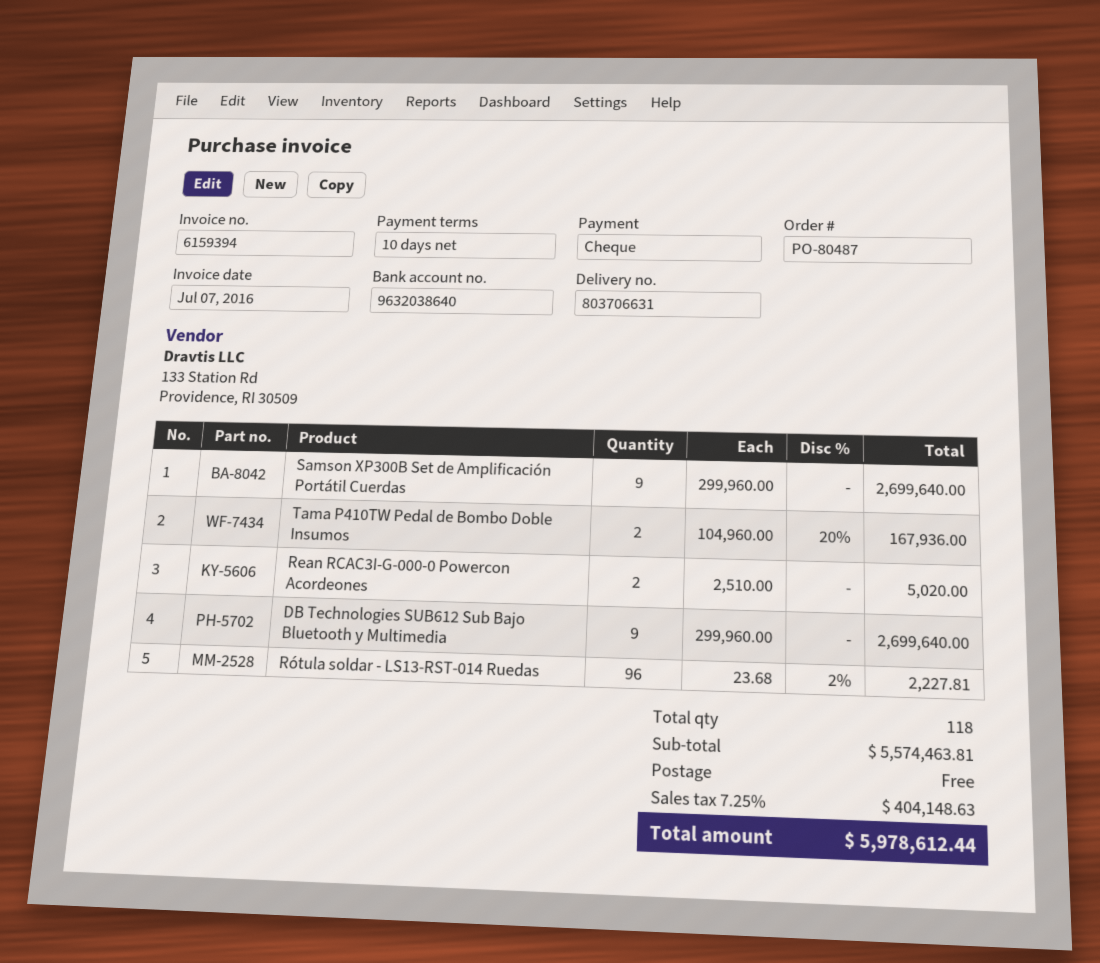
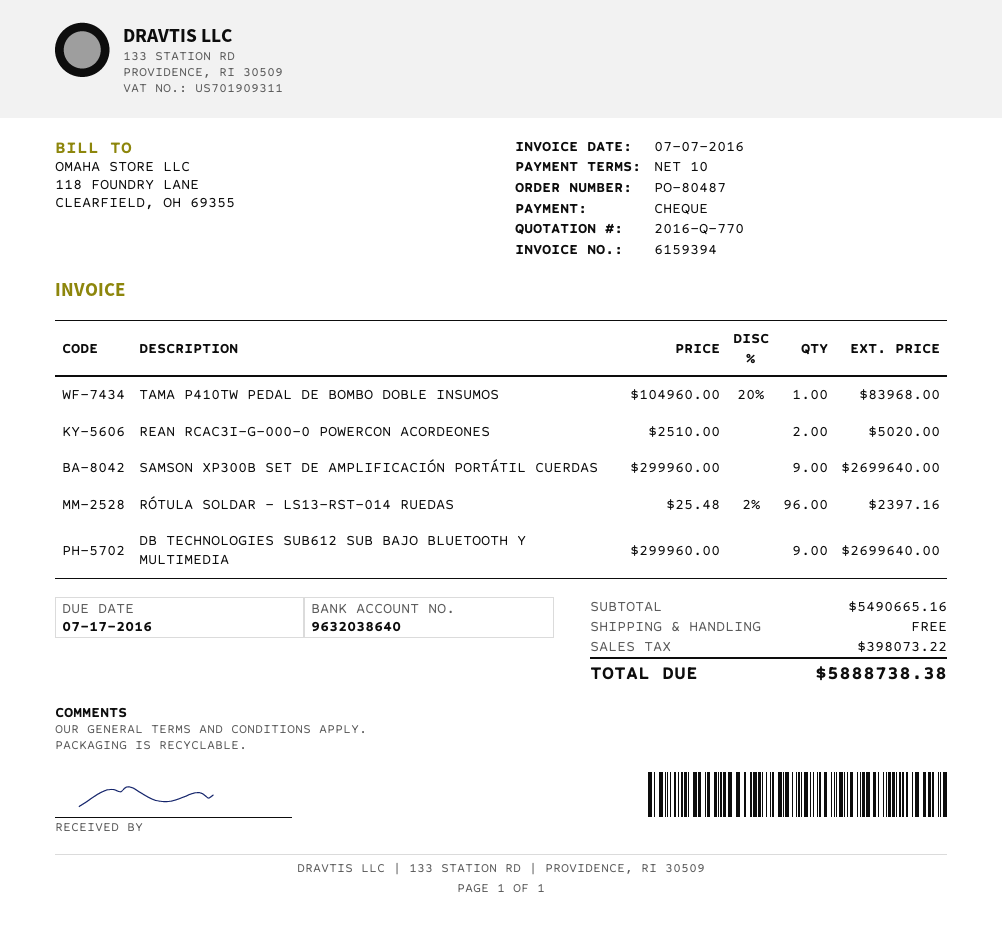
Tama P410TW Pedal de Bombo Doble Insumos: 2 x 104960.00 - 20% = 167936.00 -> 1 x 104960.00 - 20% = 83968.00
Rótula soldar - LS13-RST-014 Ruedas: 96 x 23.68 - 2% = 2227.81 -> 96 x 25.48 - 2% = 2397.16
subtotal: 5574463.81 -> 5490665.16
tax: 404148.63 -> 398073.22
total: 5978612.44 -> 5888738.38

